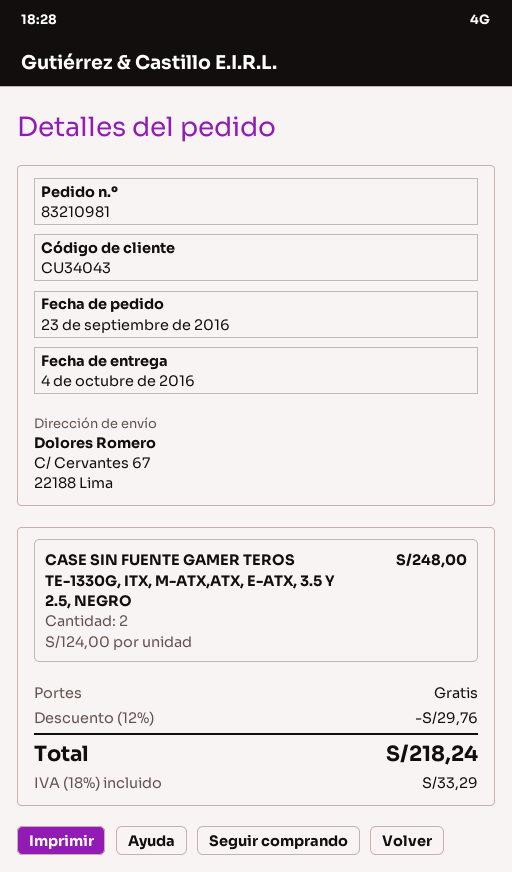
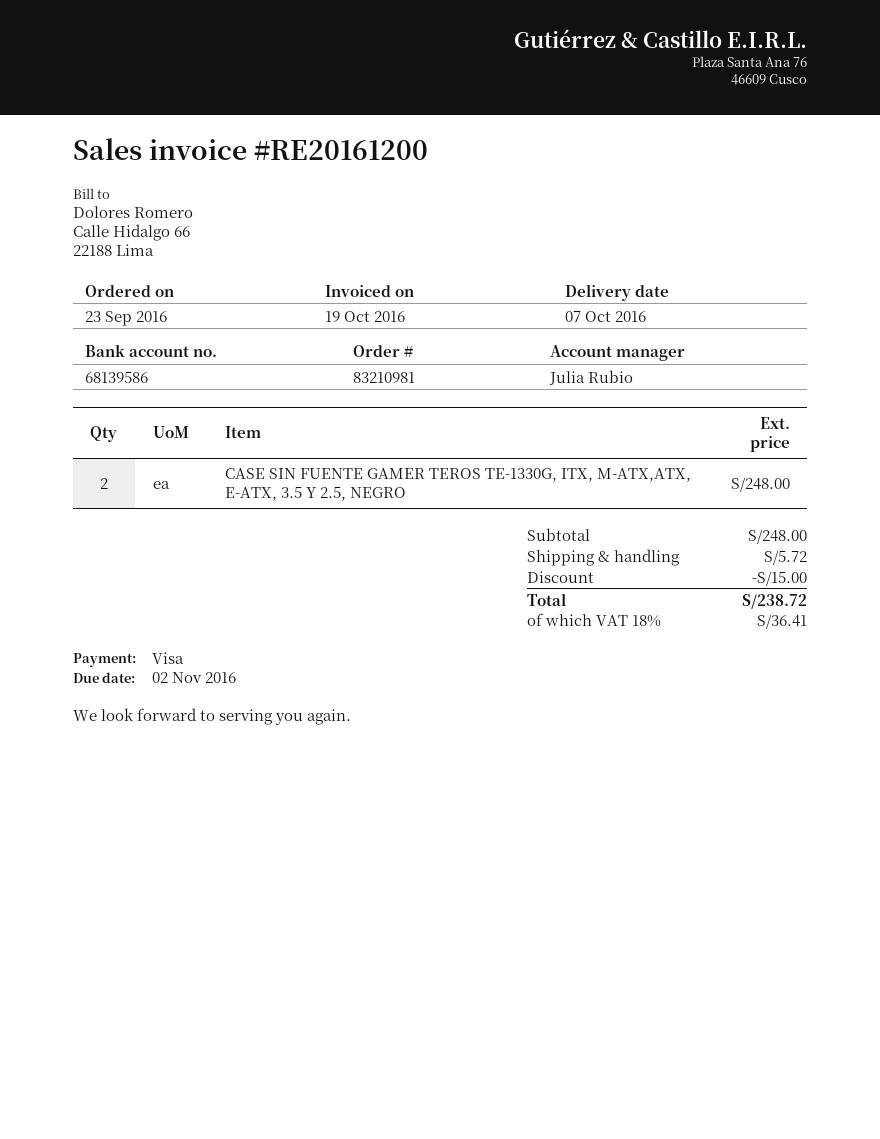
delivery date: 2016-10-04 -> 2016-10-07
discount: 29.76 -> 15.00
shipping: 0.00 -> 5.72
tax: 18% = 33.29 -> 18% = 36.41
total: 218.24 -> 238.72

